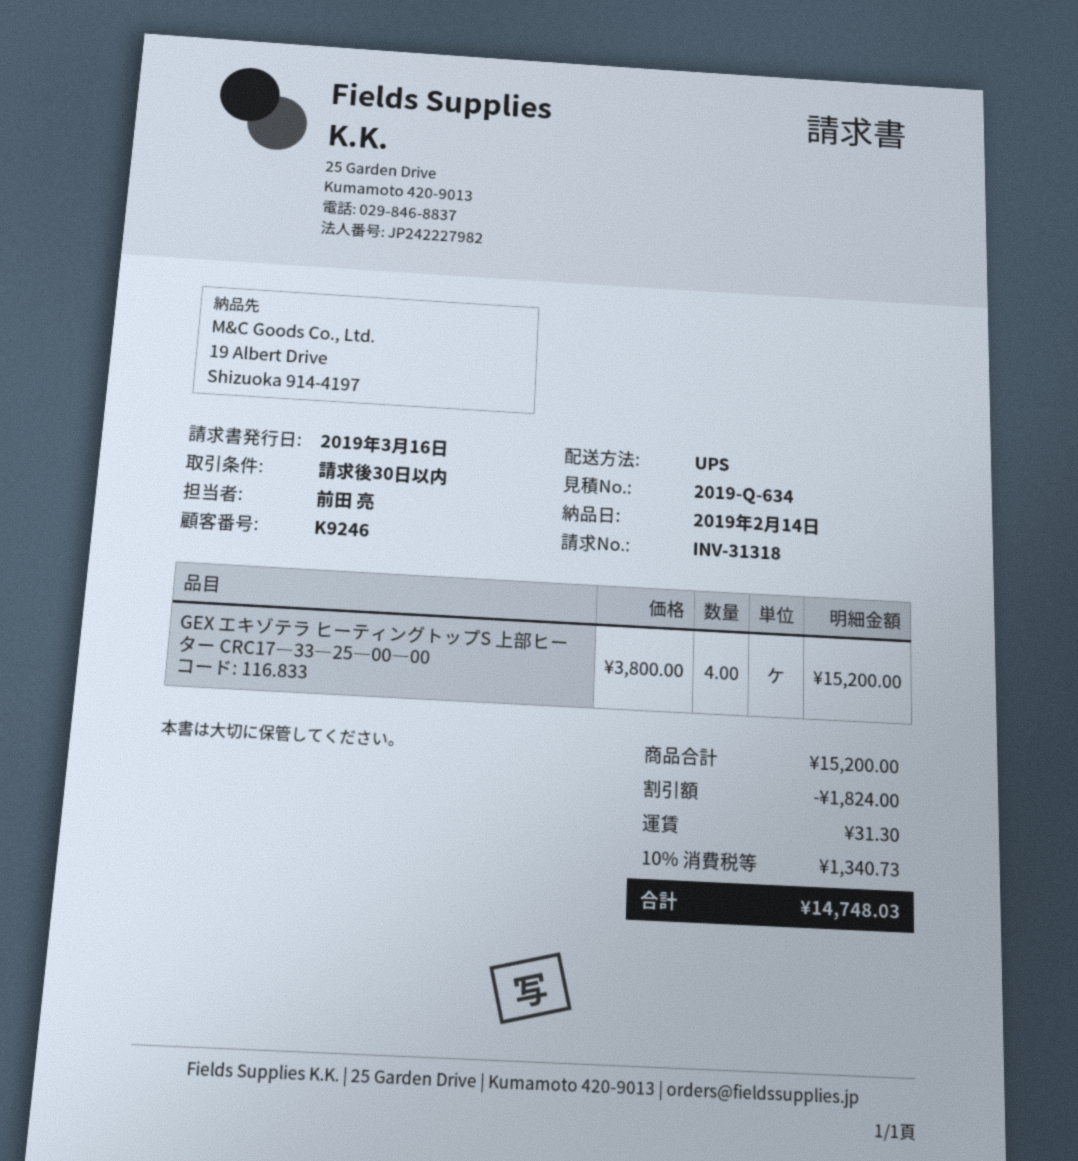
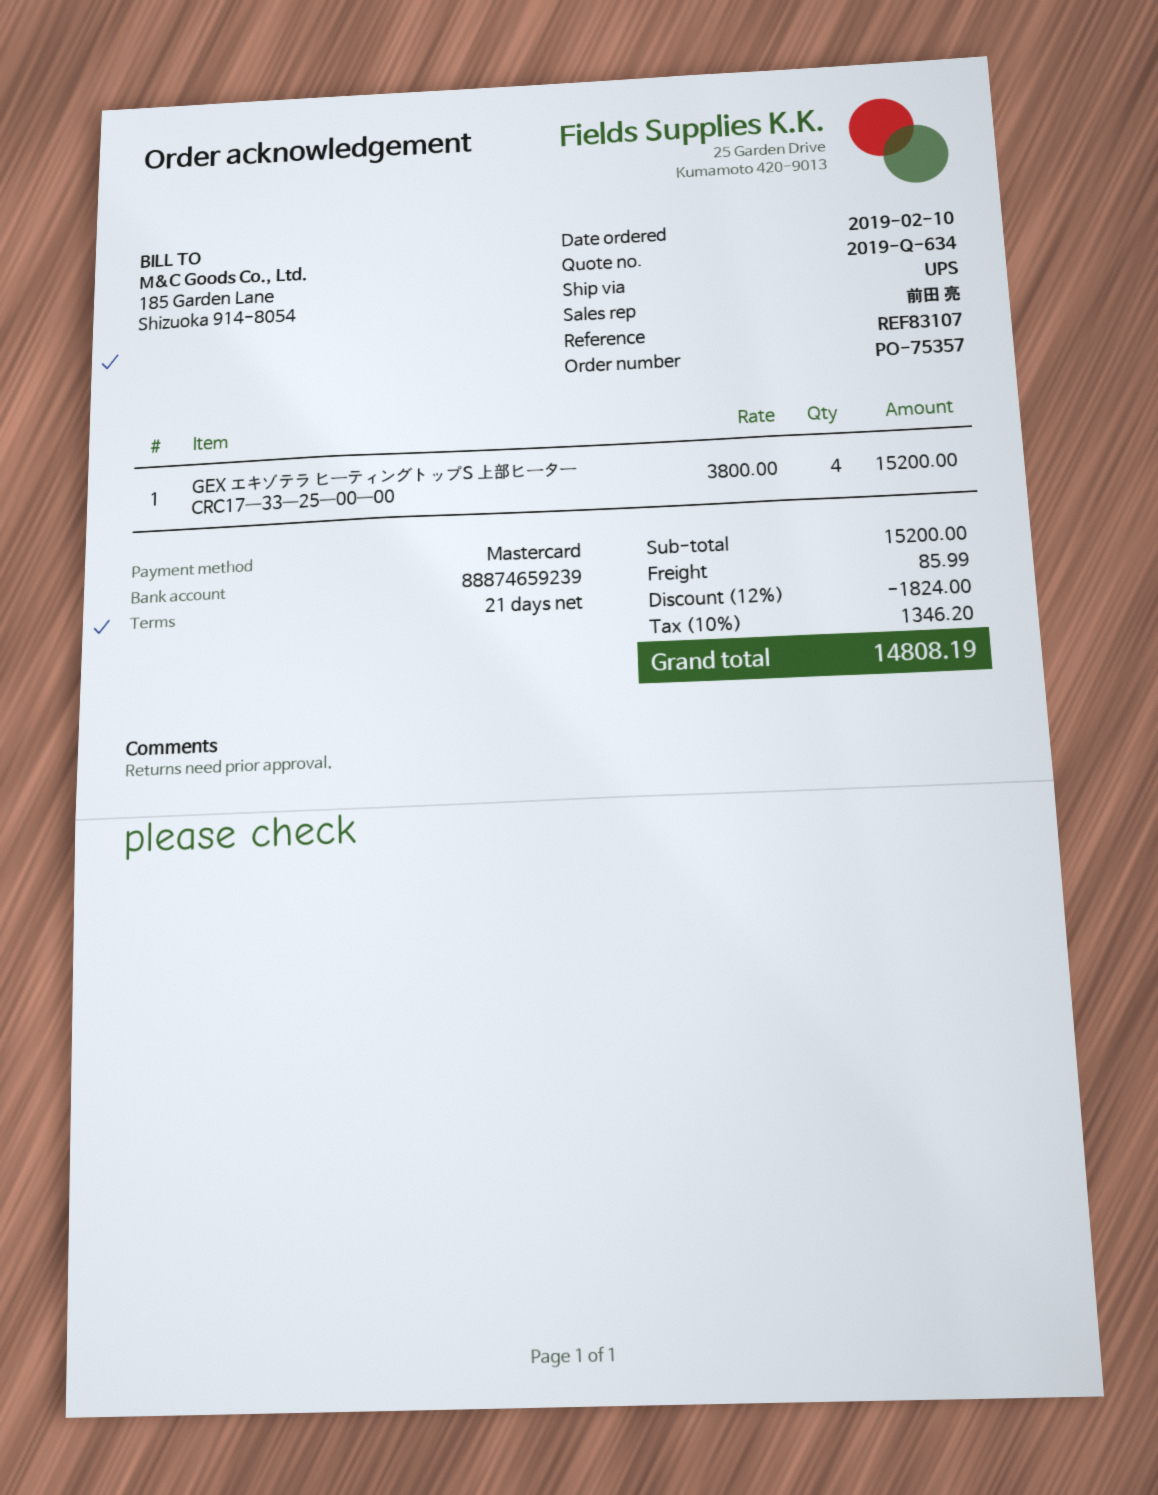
payment terms: 30 days -> 21 days
shipping: 31.30 -> 85.99
tax: 10% = 1340.73 -> 10% = 1346.20
total: 14748.03 -> 14808.19

